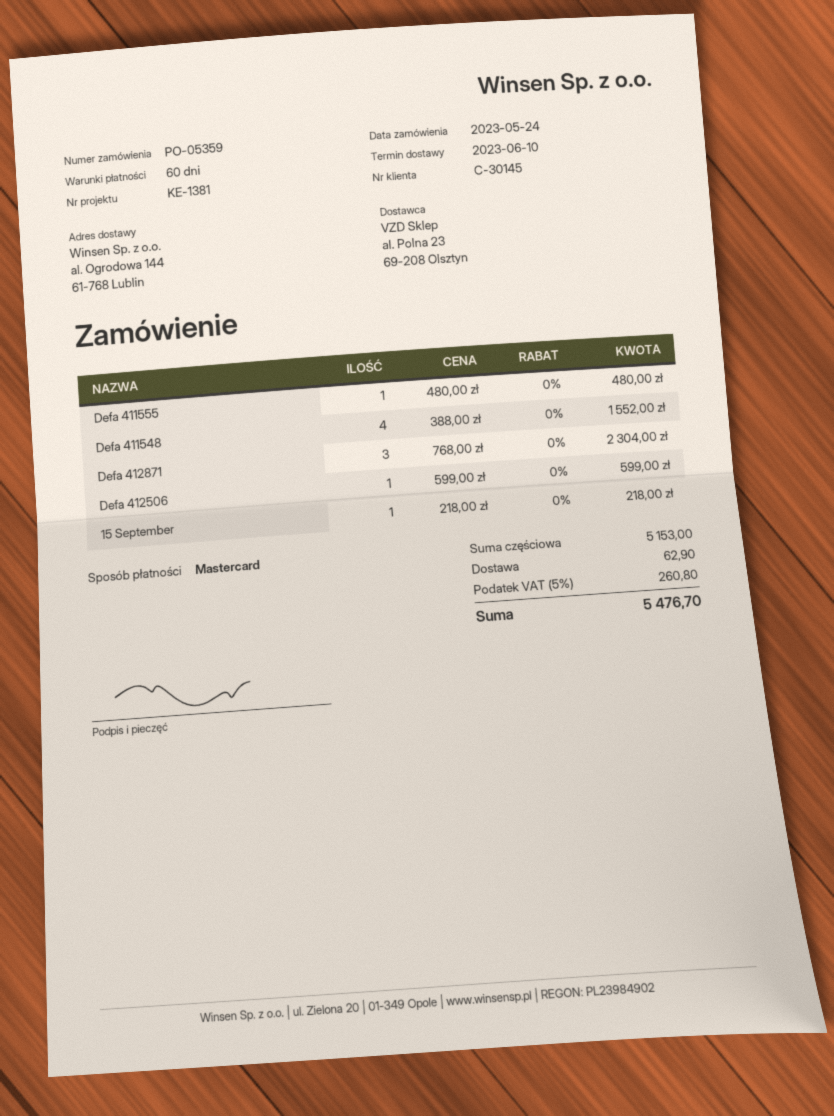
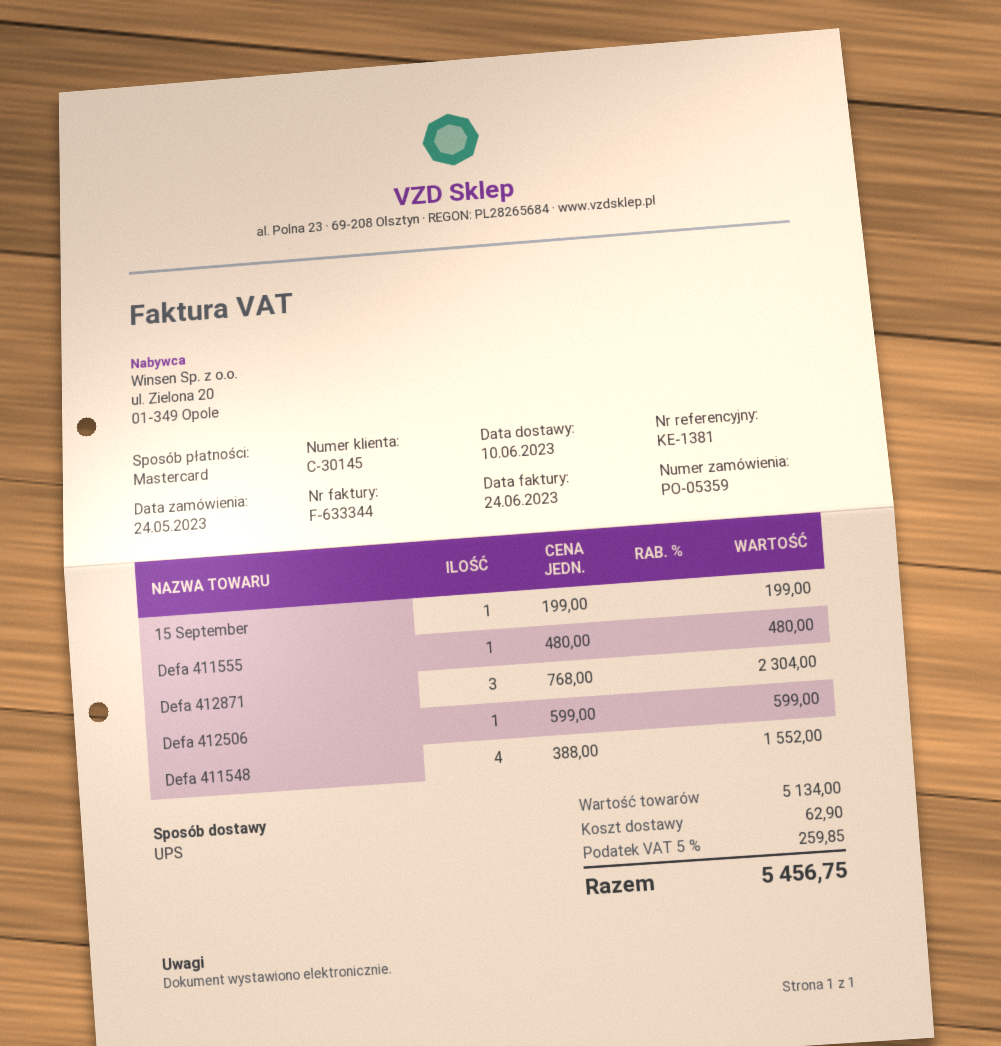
15 September: 1 x 218.00 = 218.00 -> 1 x 199.00 = 199.00
subtotal: 5153.00 -> 5134.00
tax: 5% = 260.80 -> 5% = 259.85
total: 5476.70 -> 5456.75

